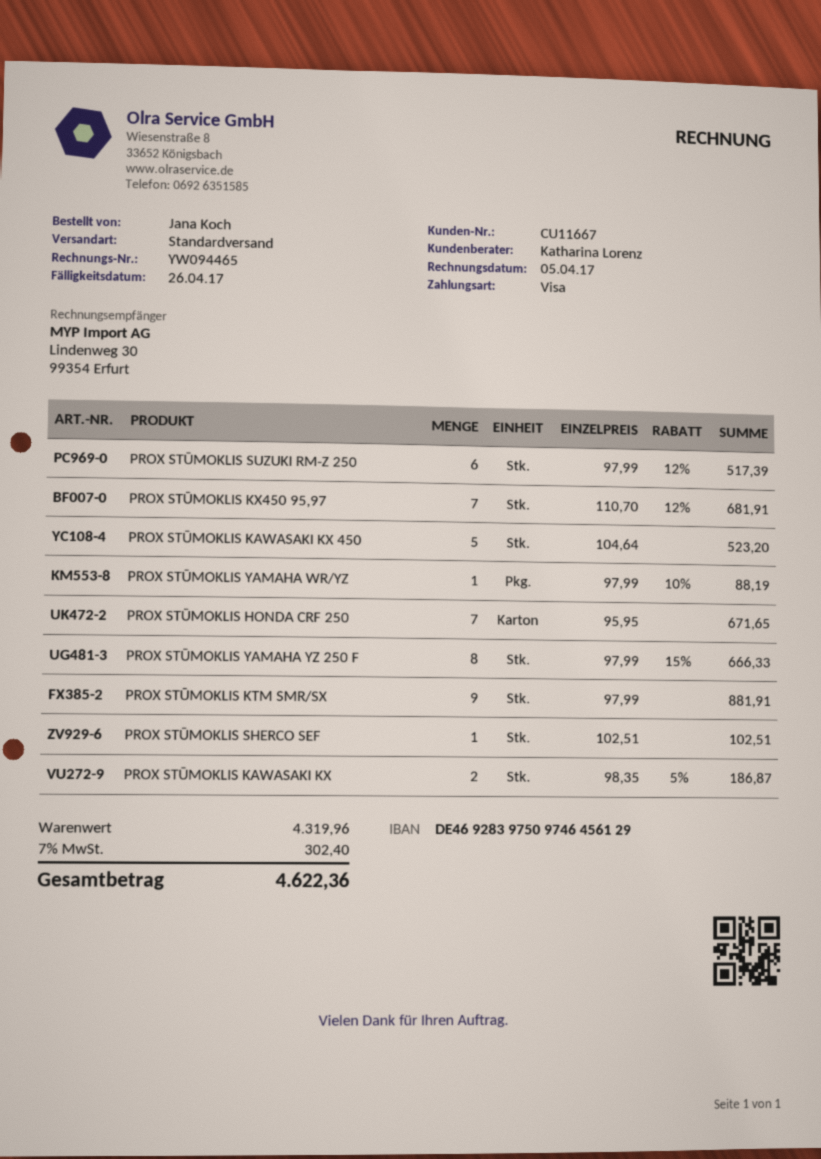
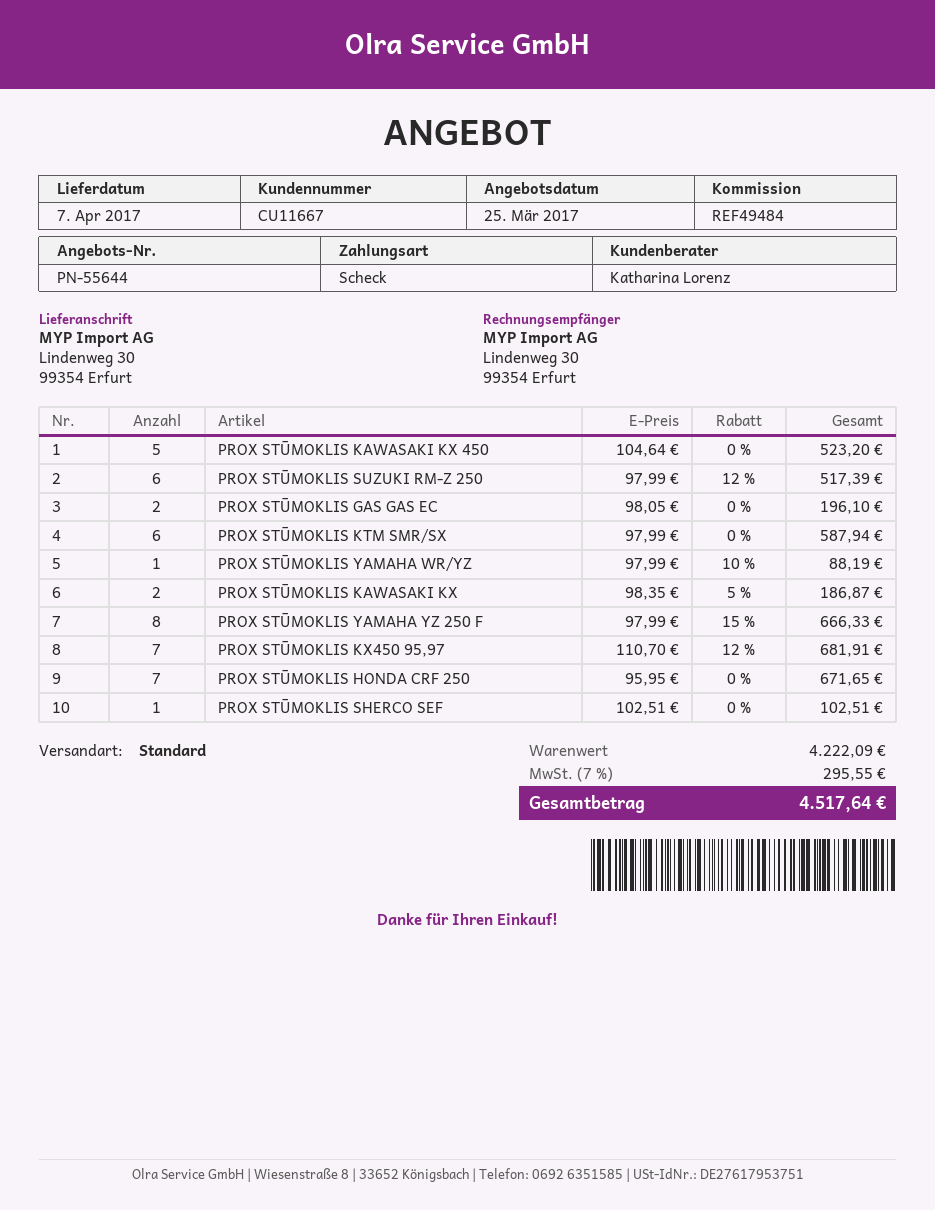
payment method: Visa -> cheque
PROX STŪMOKLIS KTM SMR/SX: 9 x 97.99 = 881.91 -> 6 x 97.99 = 587.94
PROX STŪMOKLIS GAS GAS EC: none -> 2 x 98.05 = 196.10
subtotal: 4319.96 -> 4222.09
tax: 7% = 302.40 -> 7% = 295.55
total: 4622.36 -> 4517.64

